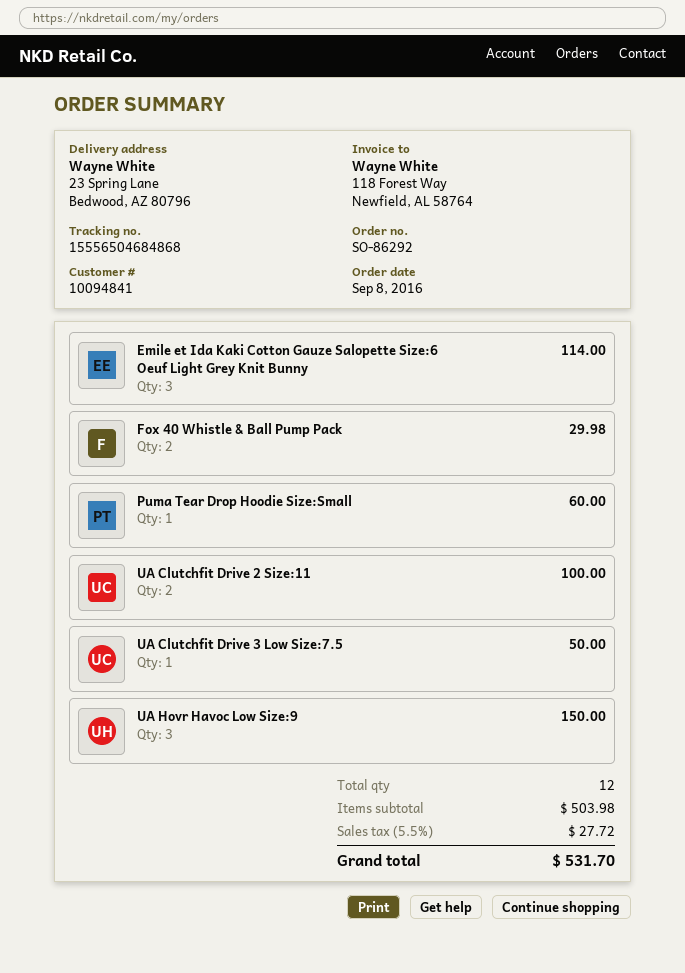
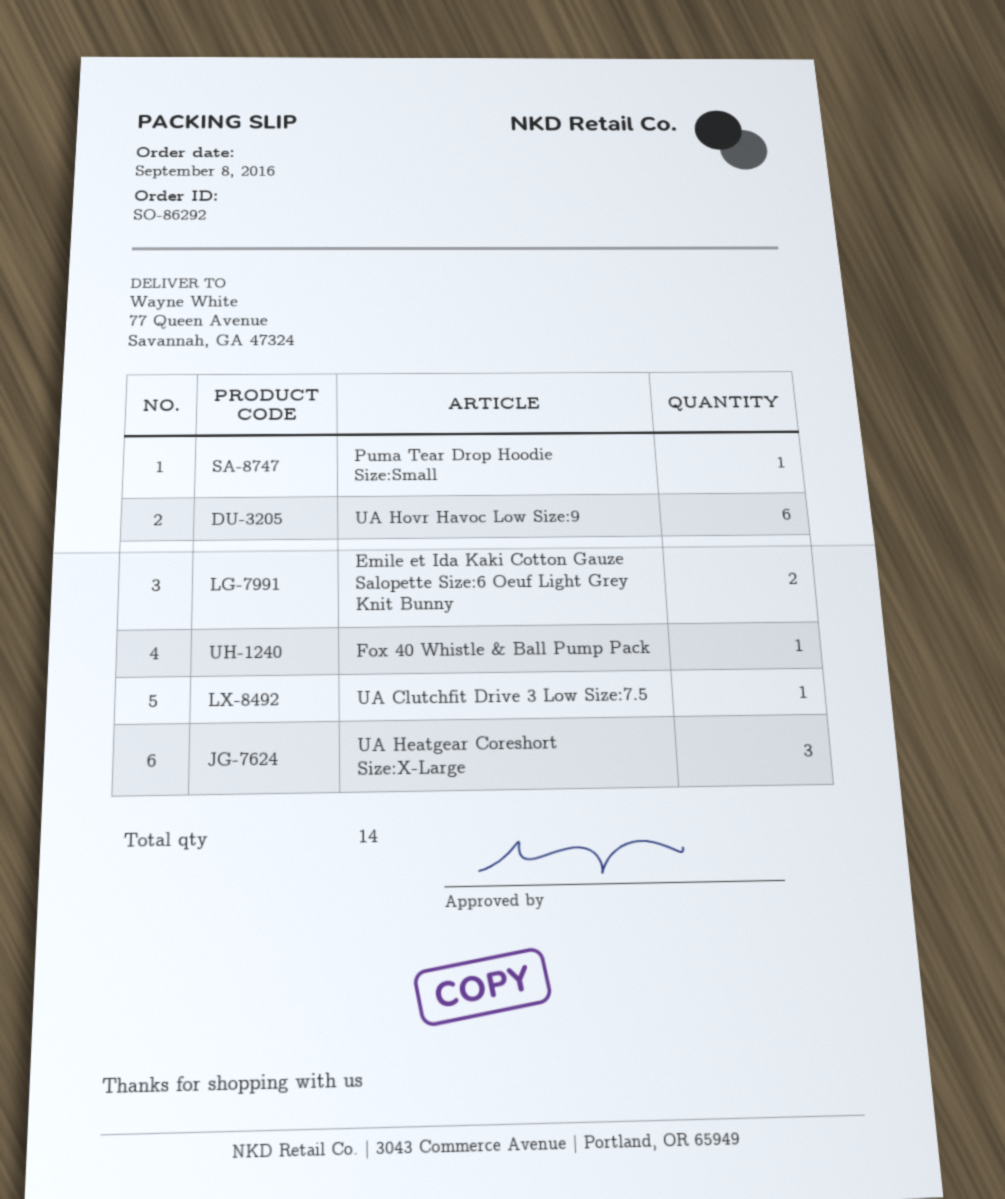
ship to: 23 Spring Lane, Bedwood, AZ 80796 -> 77 Queen Avenue, Savannah, GA 47324
Emile et Ida Kaki Cotton Gauze Salopette Size:6 Oeuf Light Grey Knit Bunny: 3 -> 2
Fox 40 Whistle & Ball Pump Pack: 2 -> 1
UA Clutchfit Drive 2 Size:11: 2 -> none
UA Hovr Havoc Low Size:9: 3 -> 6
UA Heatgear Coreshort Size:X-Large: none -> 3
total quantity: 12 -> 14

